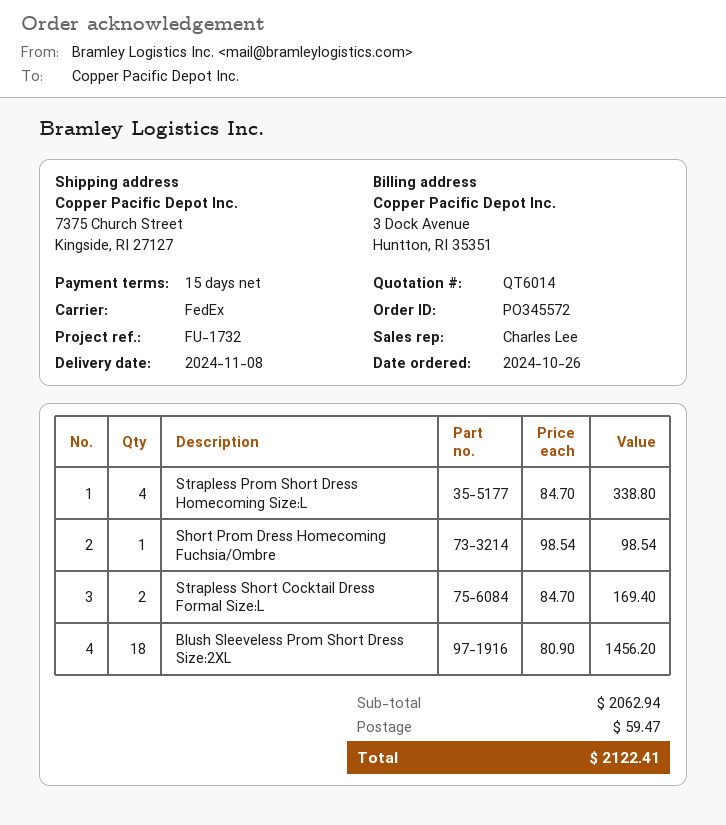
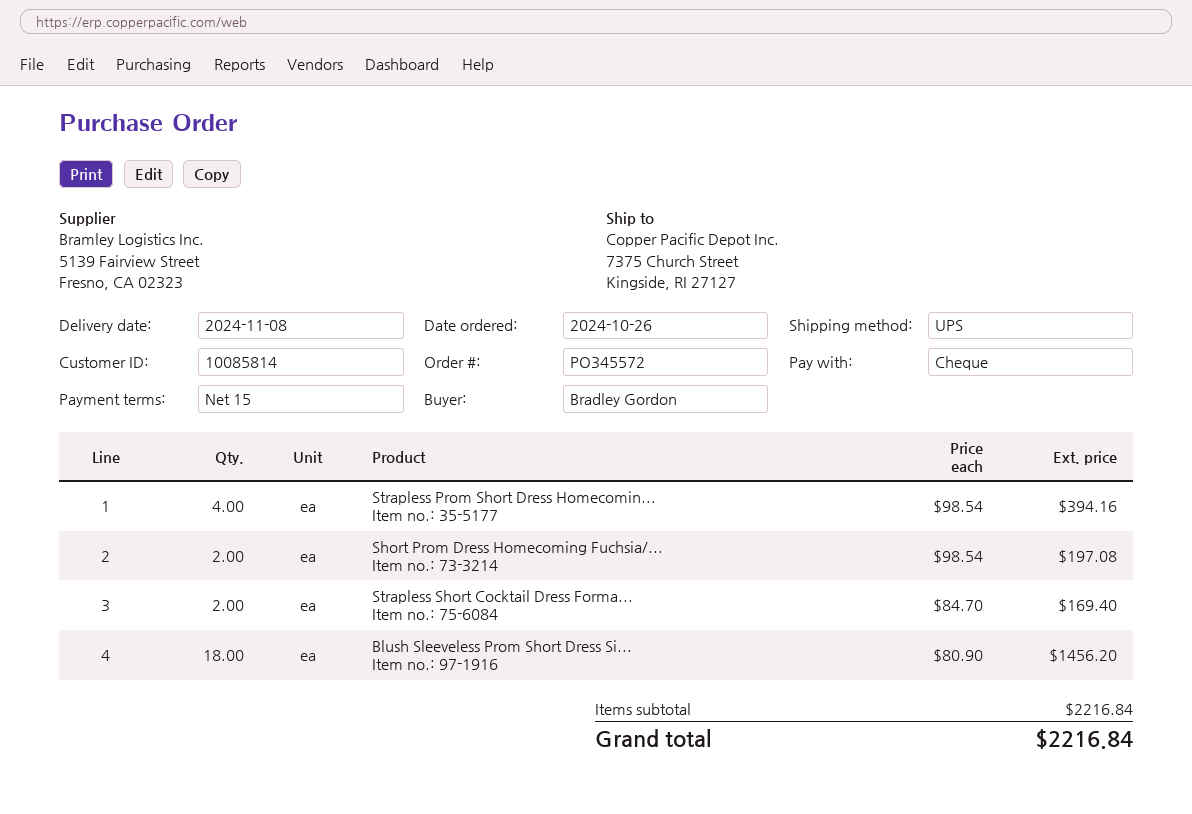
shipping method: FedEx -> UPS
Strapless Prom Short Dress Homecoming Size:L: 4 x 84.70 = 338.80 -> 4 x 98.54 = 394.16
Short Prom Dress Homecoming Fuchsia/Ombre: 1 x 98.54 = 98.54 -> 2 x 98.54 = 197.08
subtotal: 2062.94 -> 2216.84
shipping: 59.47 -> none
total: 2122.41 -> 2216.84

